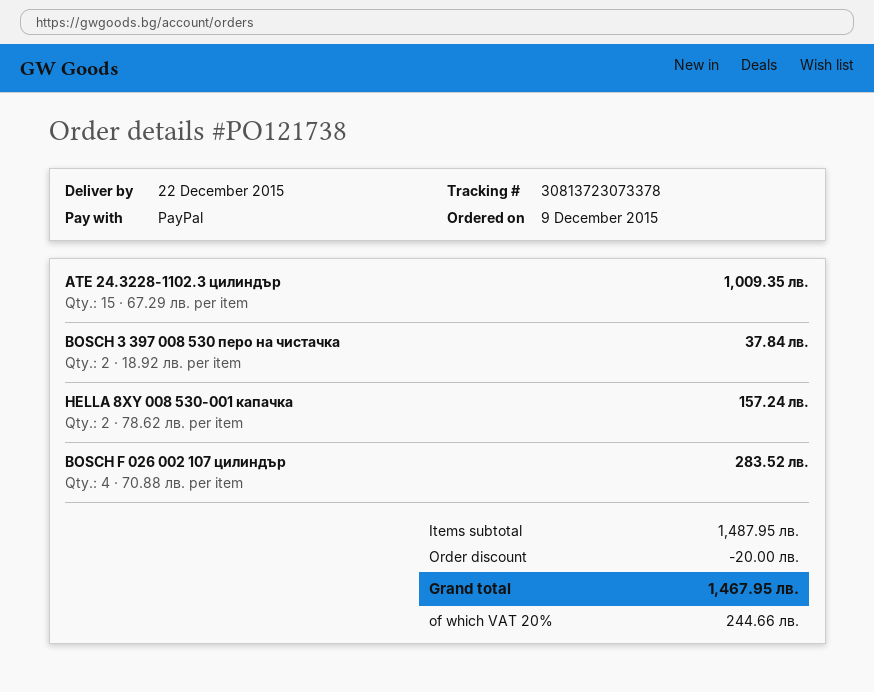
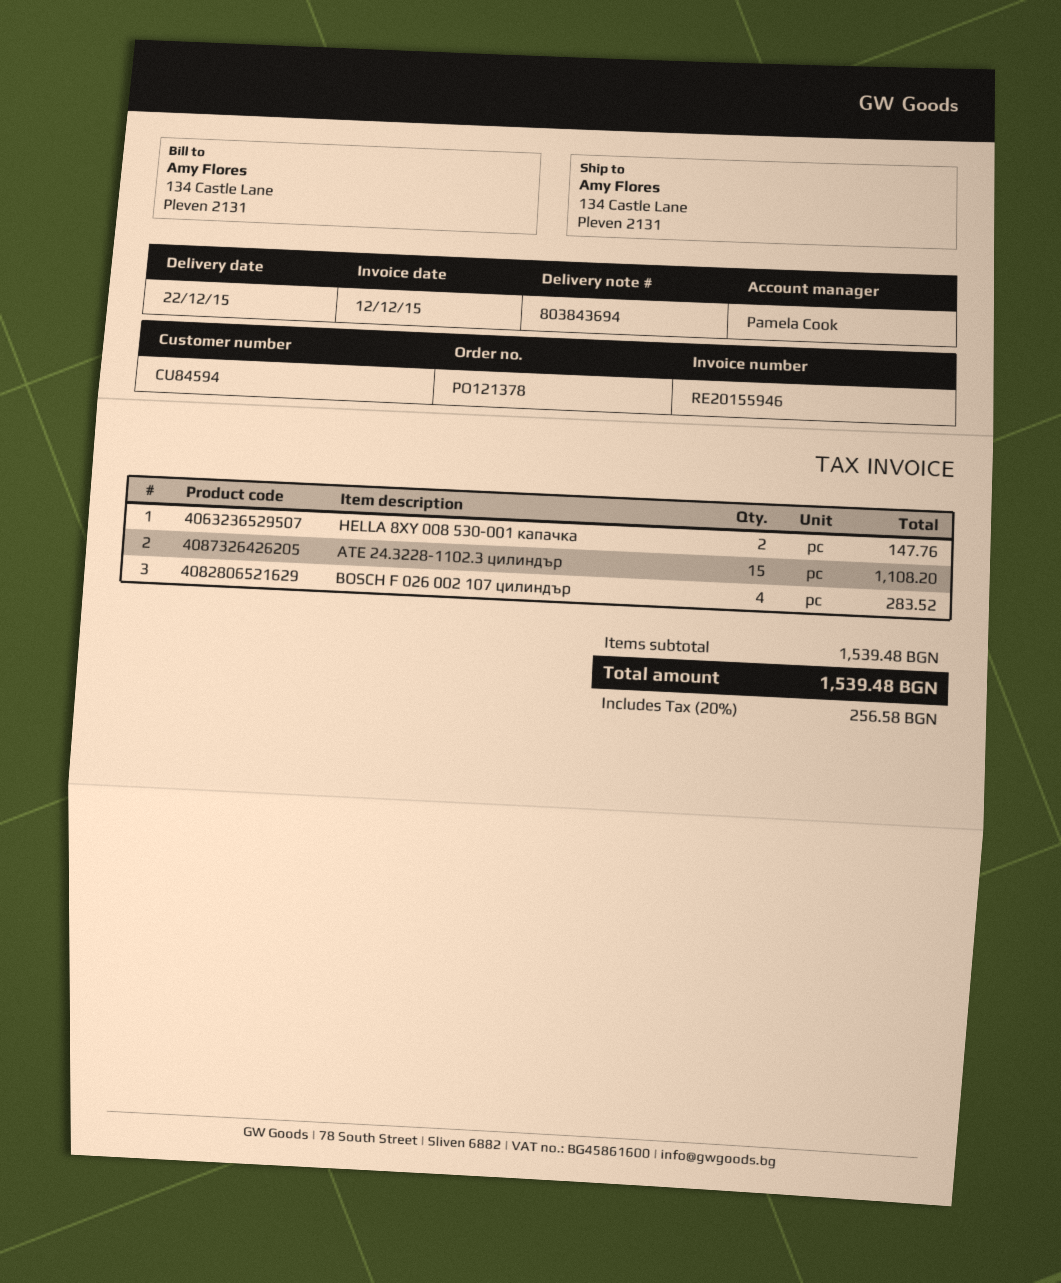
order number: PO121738 -> PO121378
ATE 24.3228-1102.3 цилиндър: 15 for 1009.35 -> 15 for 1108.20
BOSCH 3 397 008 530 перо на чистачка: 2 for 37.84 -> none
HELLA 8XY 008 530-001 капачка: 2 for 157.24 -> 2 for 147.76
subtotal: 1487.95 -> 1539.48
discount: 20.00 -> none
tax: 20% = 244.66 -> 20% = 256.58
total: 1467.95 -> 1539.48

